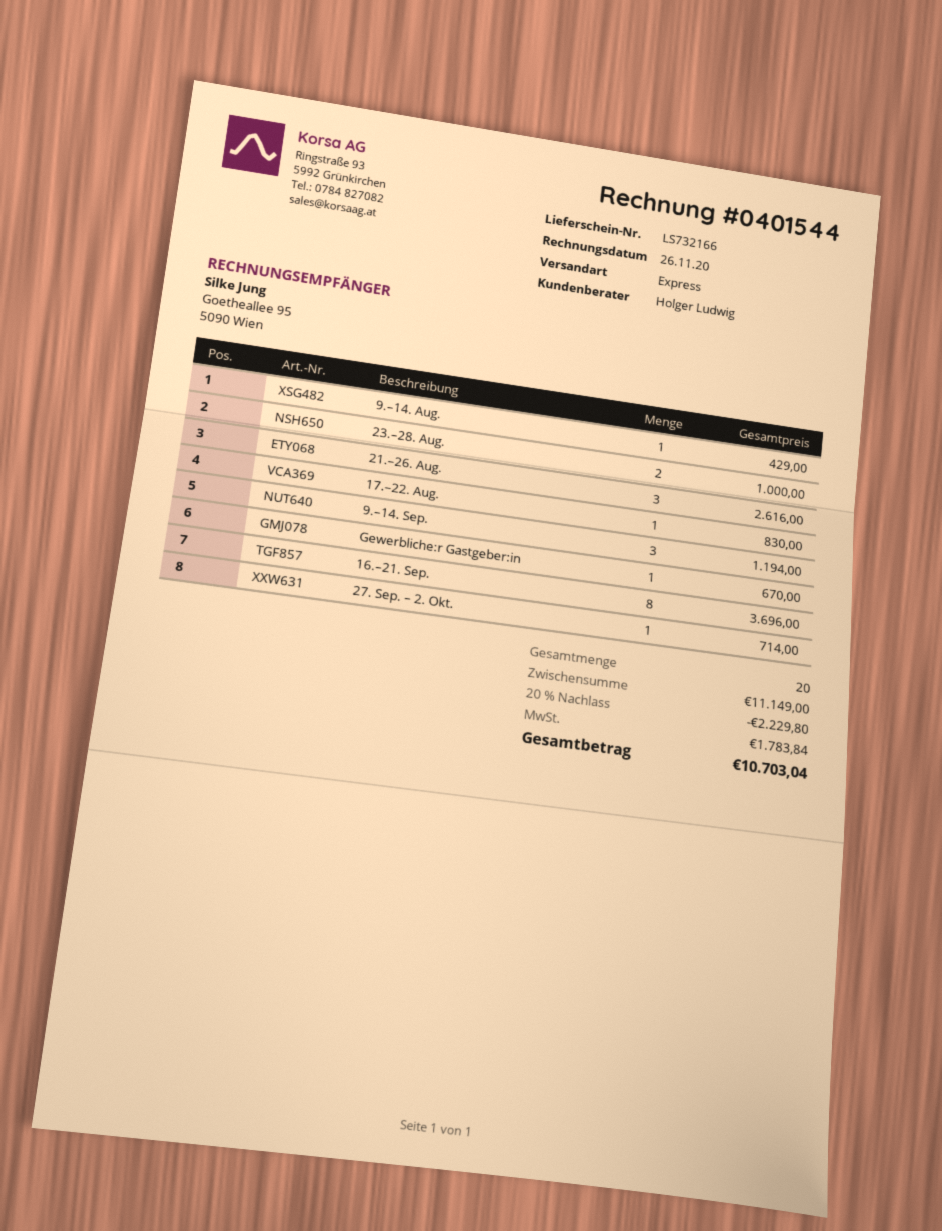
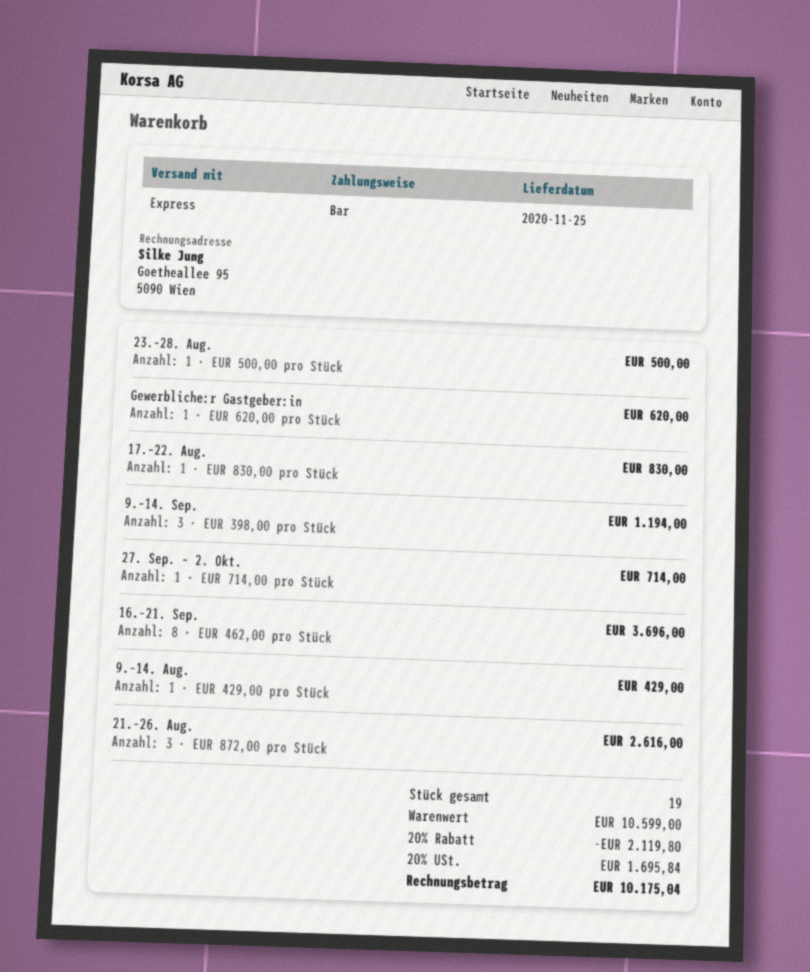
23.–28. Aug.: 2 for 1000.00 -> 1 for 500.00
Gewerbliche:r Gastgeber:in: 1 for 670.00 -> 1 for 620.00
total quantity: 20 -> 19
subtotal: 11149.00 -> 10599.00
discount: 20% = 2229.80 -> 20% = 2119.80
tax: 1783.84 -> 1695.84
total: 10703.04 -> 10175.04

